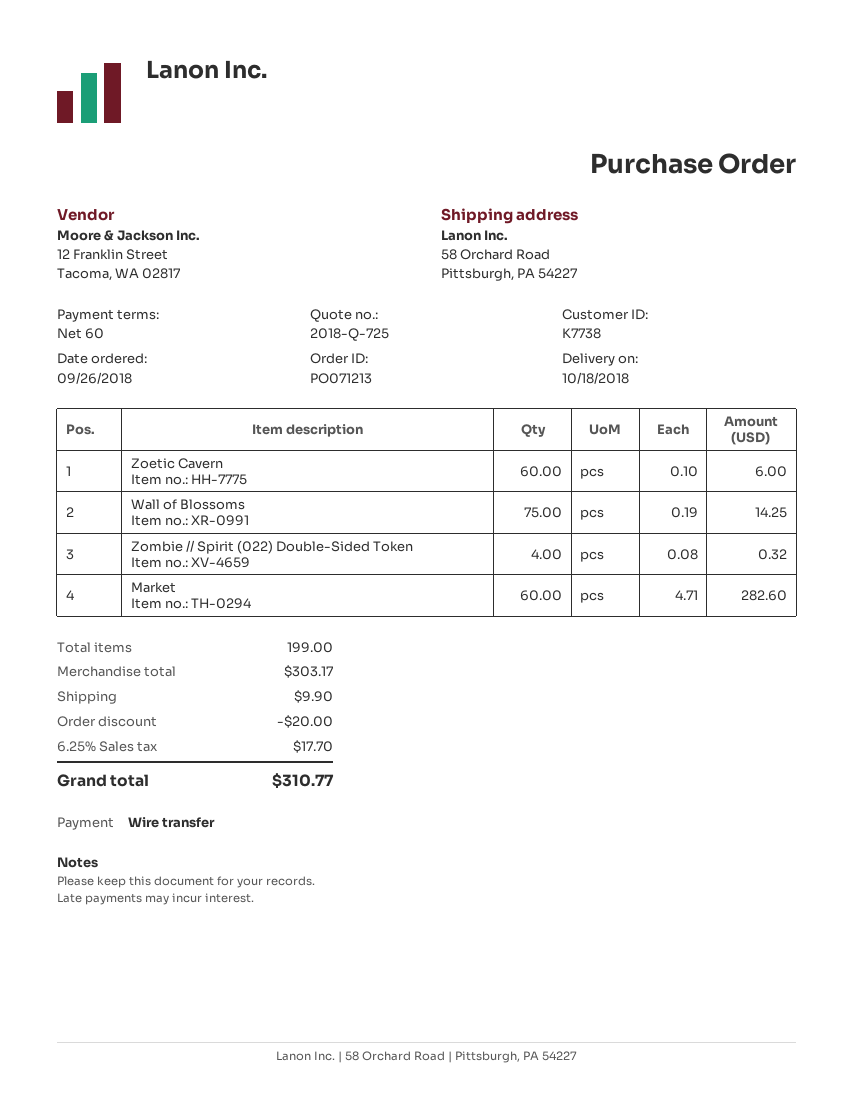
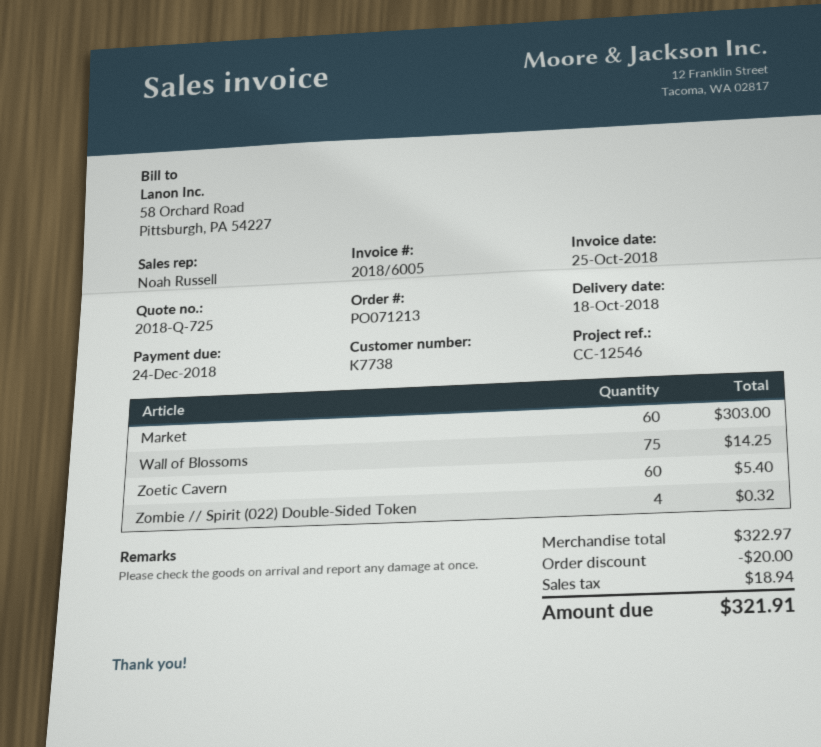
Zoetic Cavern: 60 for 6.00 -> 60 for 5.40
Market: 60 for 282.60 -> 60 for 303.00
subtotal: 303.17 -> 322.97
shipping: 9.90 -> none
tax: 17.70 -> 18.94
total: 310.77 -> 321.91

